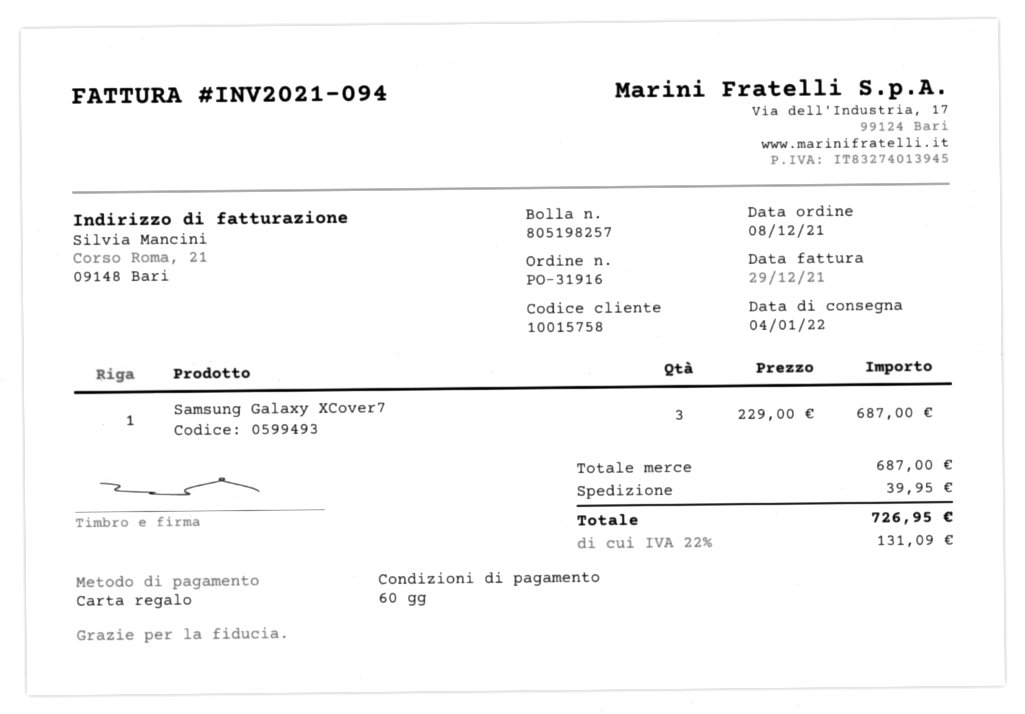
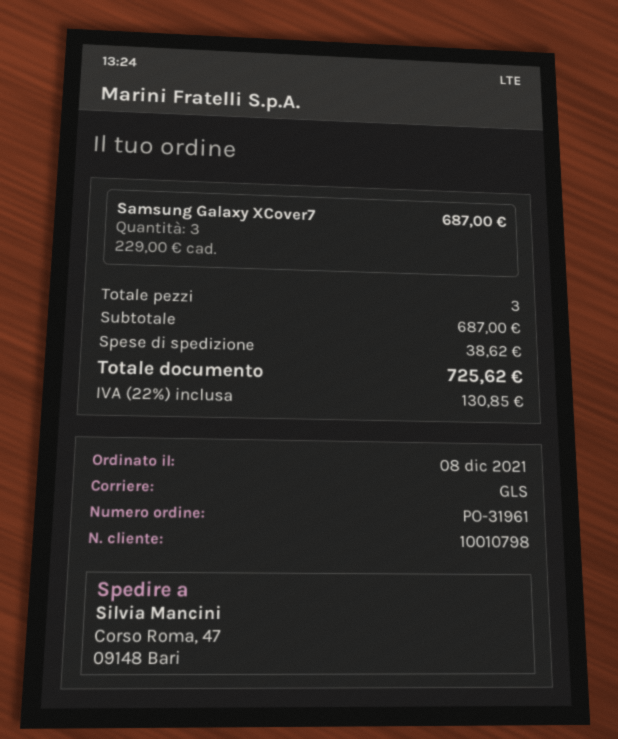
order number: PO-31916 -> PO-31961
customer number: 10015758 -> 10010798
shipping: 39.95 -> 38.62
tax: 22% = 131.09 -> 22% = 130.85
total: 726.95 -> 725.62

